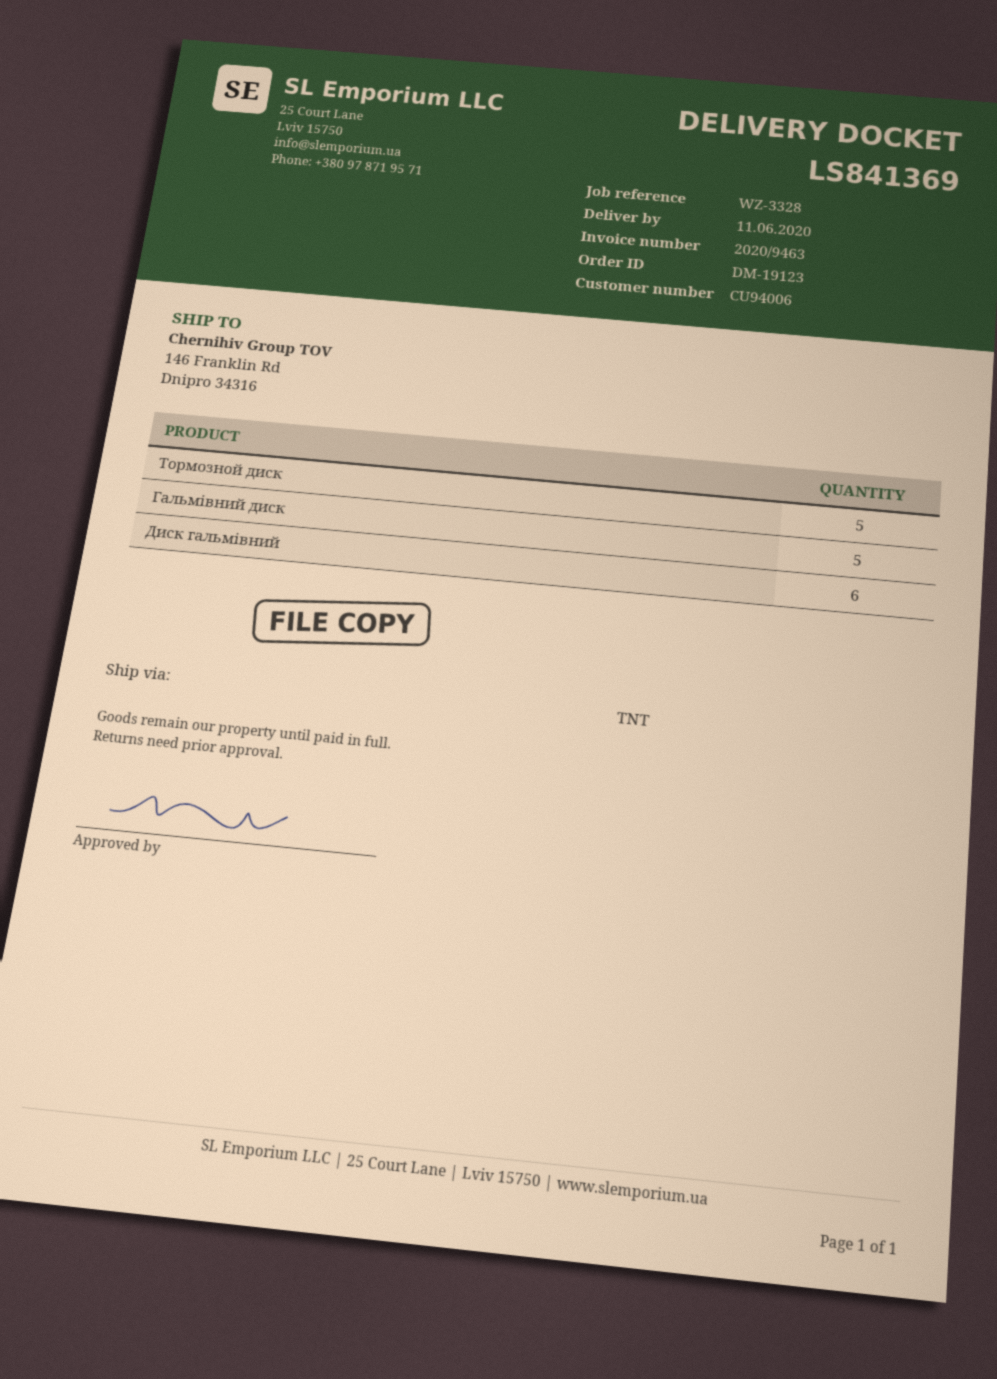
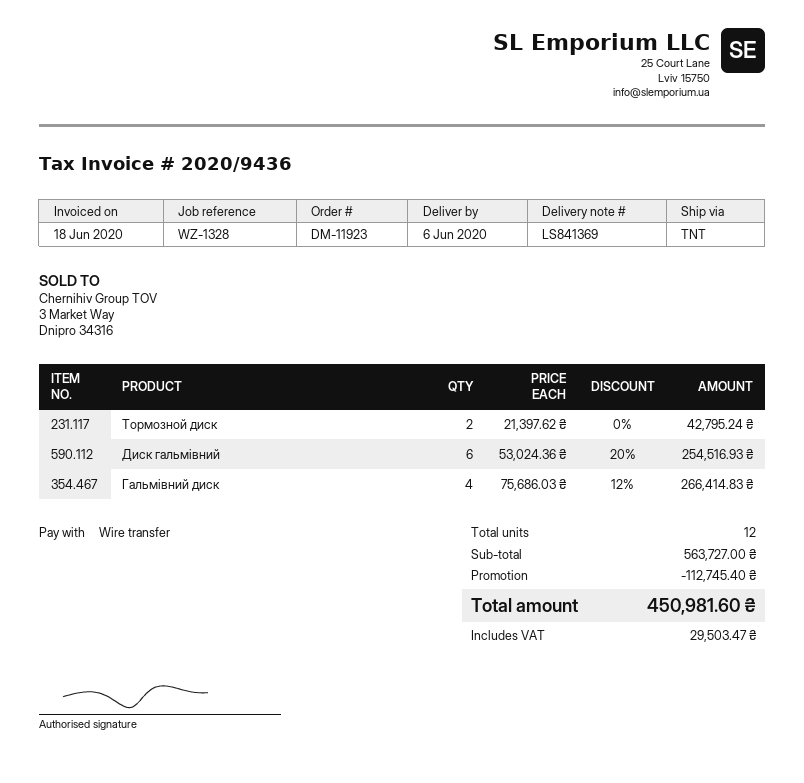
order number: DM-19123 -> DM-11923
delivery date: 2020-06-11 -> 2020-06-06
invoice number: 2020/9463 -> 2020/9436
reference: WZ-3328 -> WZ-1328
Тормозной диск: 5 -> 2
Гальмівний диск: 5 -> 4

